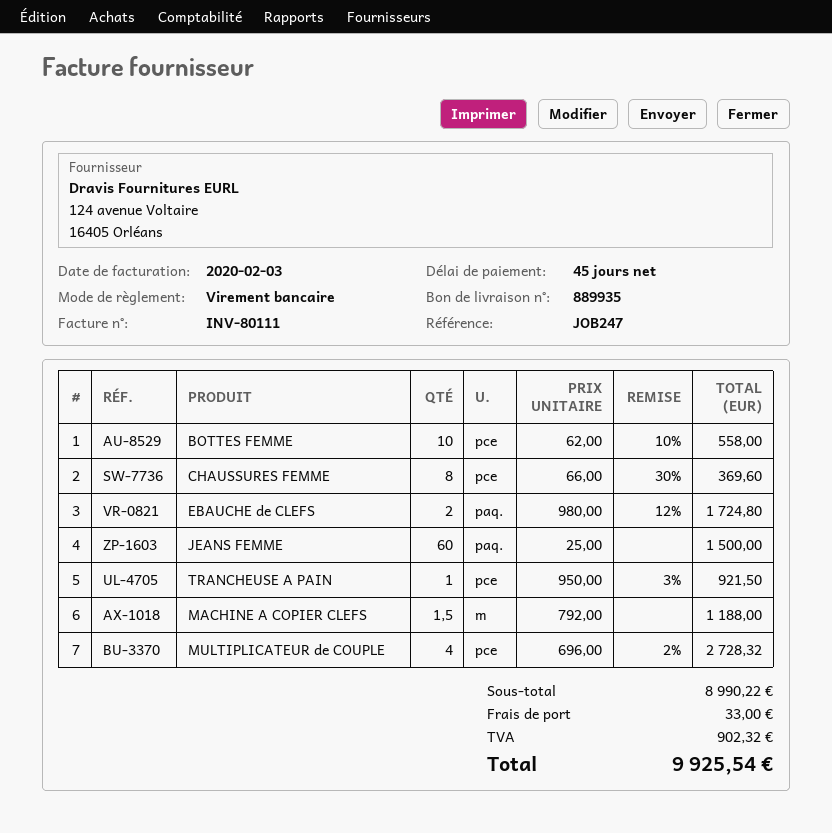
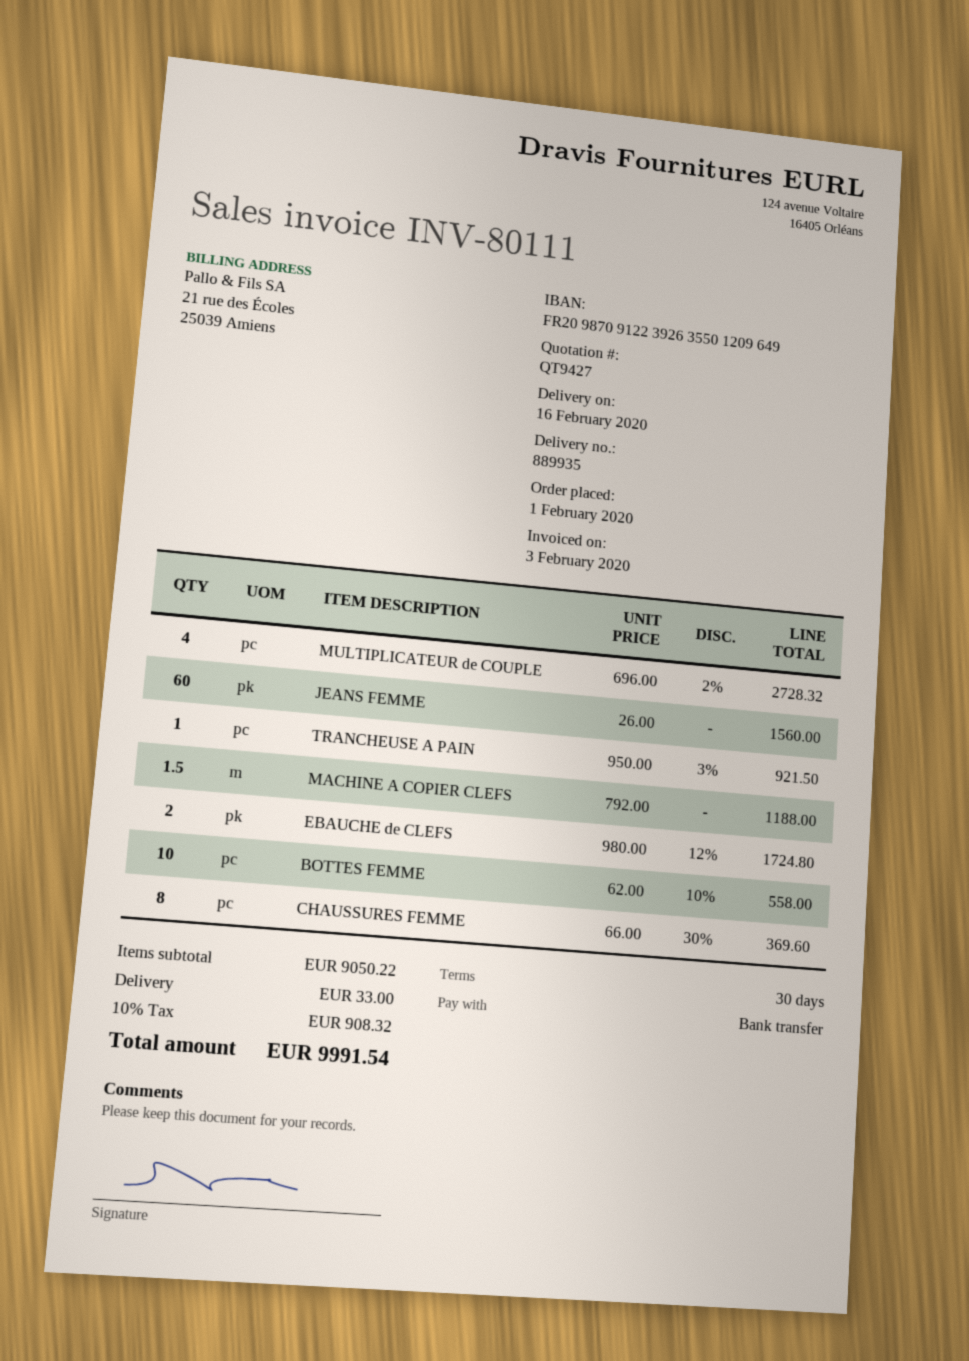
payment terms: 45 days -> 30 days
JEANS FEMME: 60 x 25.00 = 1500.00 -> 60 x 26.00 = 1560.00
subtotal: 8990.22 -> 9050.22
tax: 902.32 -> 908.32
total: 9925.54 -> 9991.54

